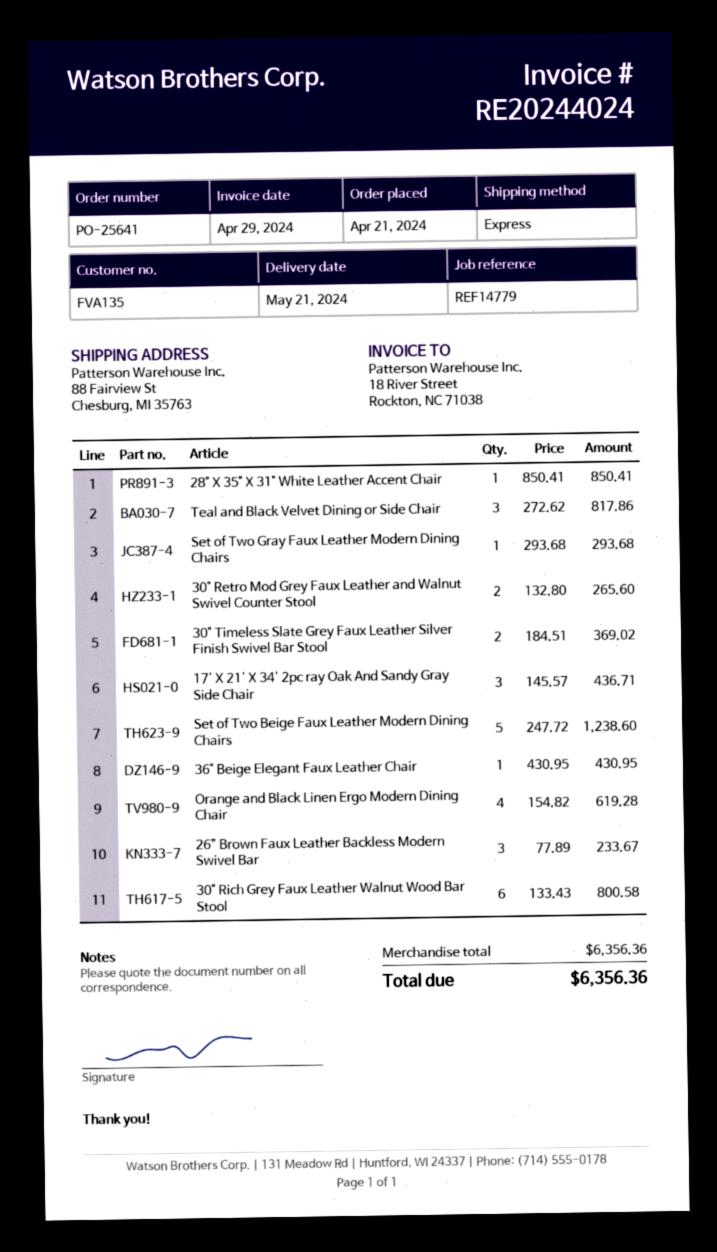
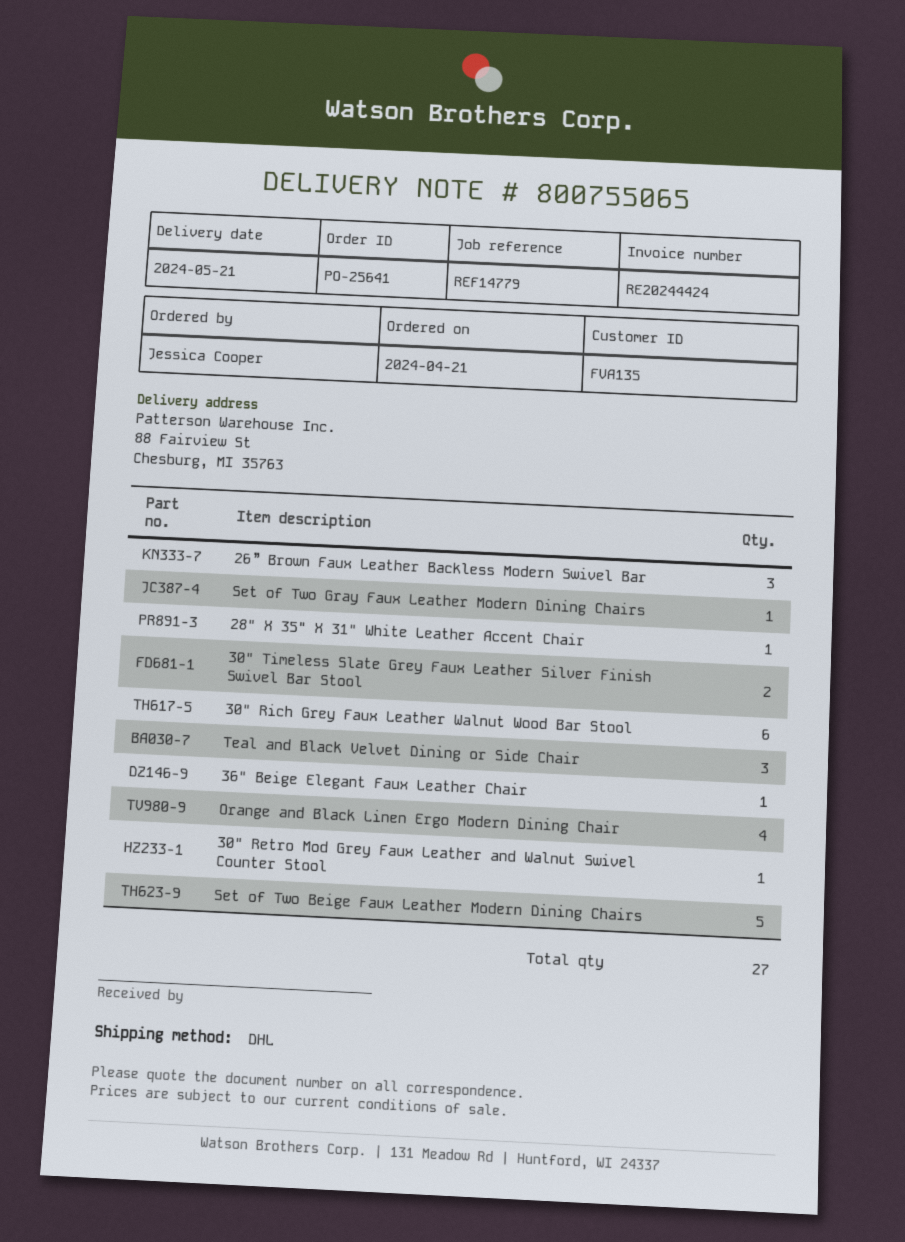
invoice number: RE20244024 -> RE20244424
shipping method: express -> DHL
30" Retro Mod Grey Faux Leather and Walnut Swivel Counter Stool: 2 -> 1
17' X 21' X 34' 2pc ray Oak And Sandy Gray Side Chair: 3 -> none

